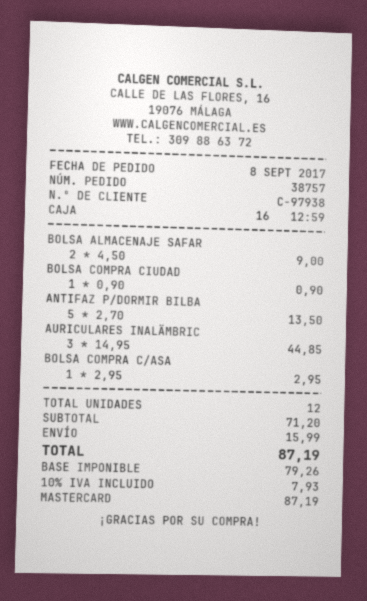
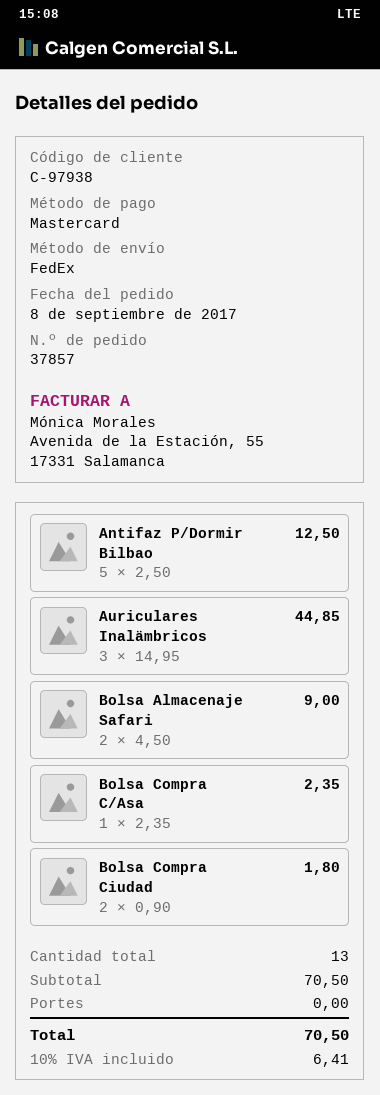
order number: 38757 -> 37857
BOLSA COMPRA CIUDAD: 1 x 0.90 = 0.90 -> 2 x 0.90 = 1.80
ANTIFAZ P/DORMIR BILBA: 5 x 2.70 = 13.50 -> 5 x 2.50 = 12.50
BOLSA COMPRA C/ASA: 1 x 2.95 = 2.95 -> 1 x 2.35 = 2.35
total quantity: 12 -> 13
subtotal: 71.20 -> 70.50
shipping: 15.99 -> 0.00
tax: 10% = 7.93 -> 10% = 6.41
total: 87.19 -> 70.50

